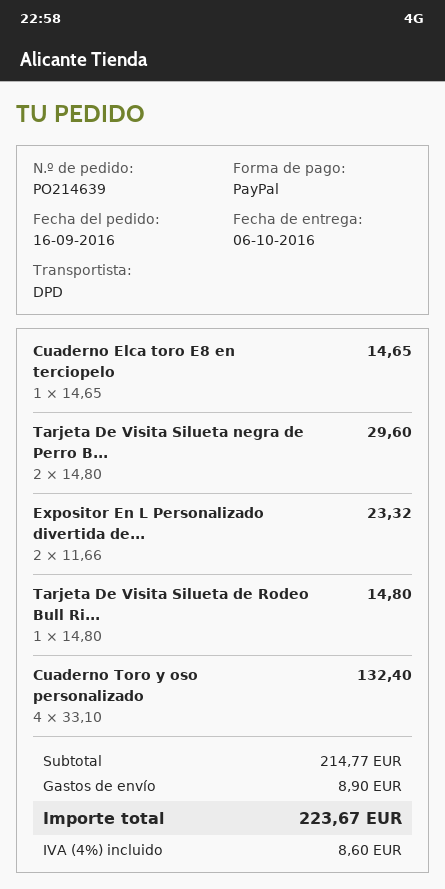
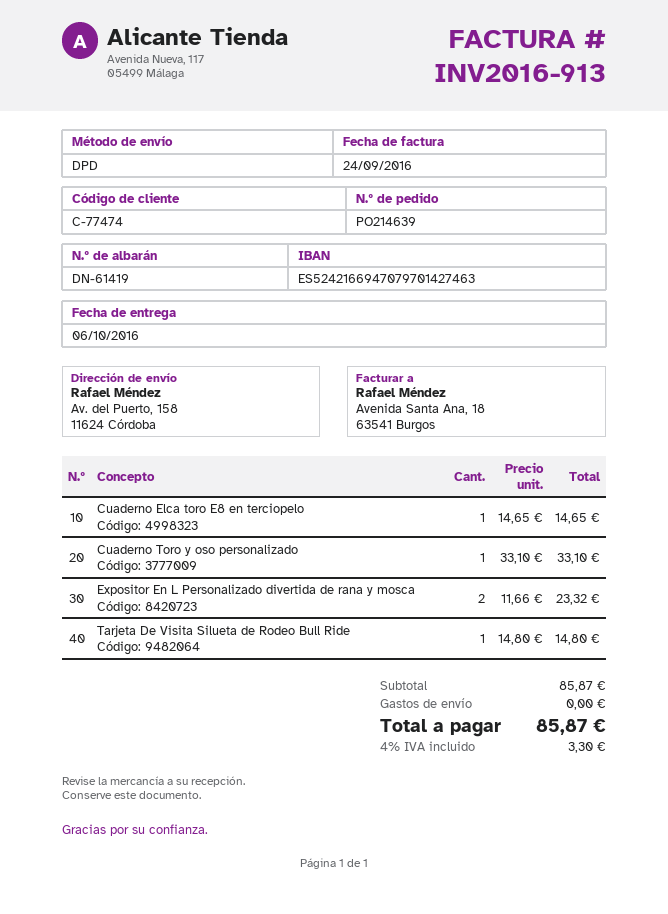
Tarjeta De Visita Silueta negra de Perro B...: 2 x 14.80 = 29.60 -> none
Cuaderno Toro y oso personalizado: 4 x 33.10 = 132.40 -> 1 x 33.10 = 33.10
subtotal: 214.77 -> 85.87
shipping: 8.90 -> 0.00
tax: 4% = 8.60 -> 4% = 3.30
total: 223.67 -> 85.87

